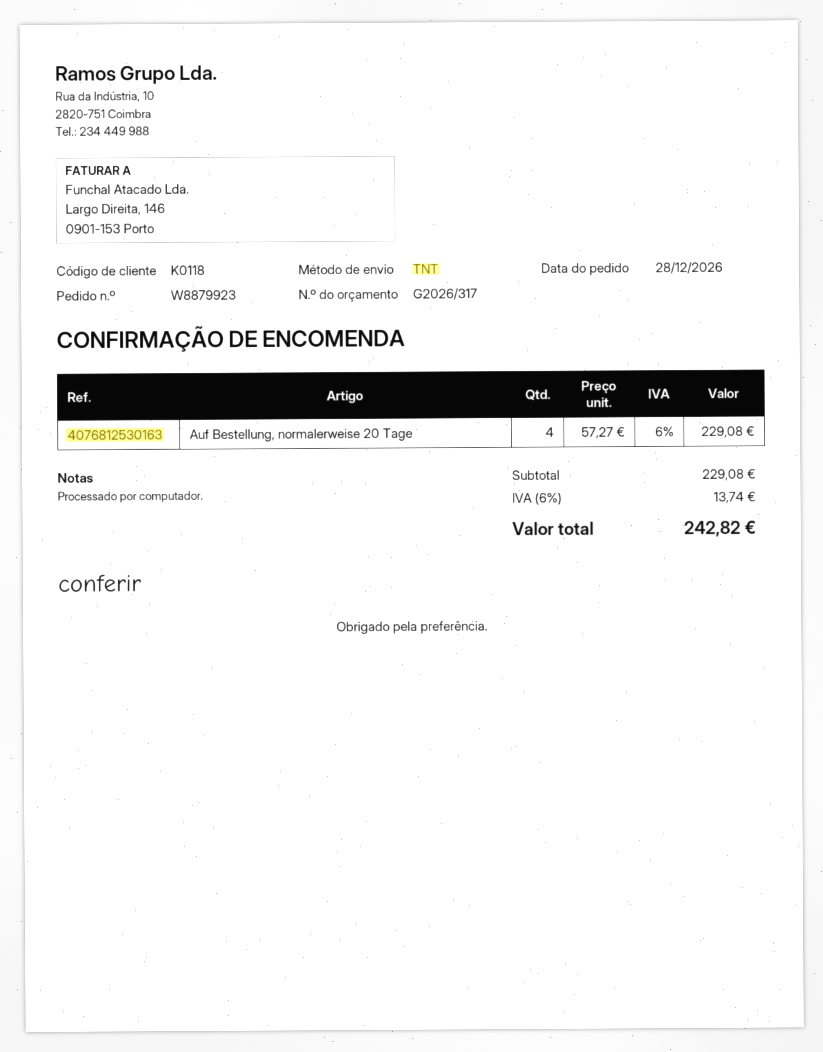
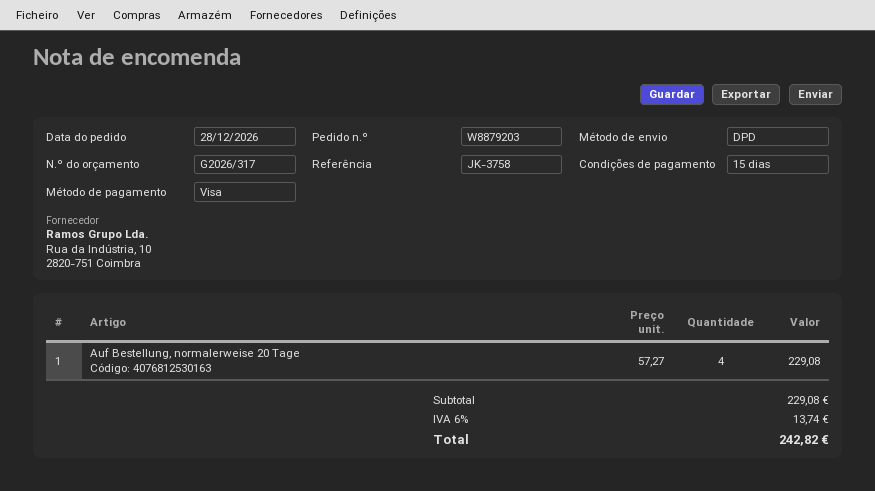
order number: W8879923 -> W8879203
shipping method: TNT -> DPD

